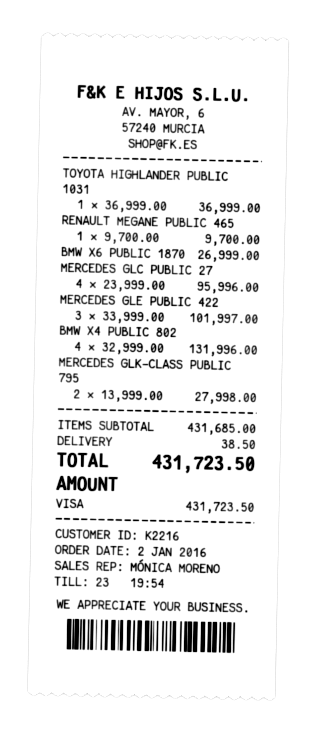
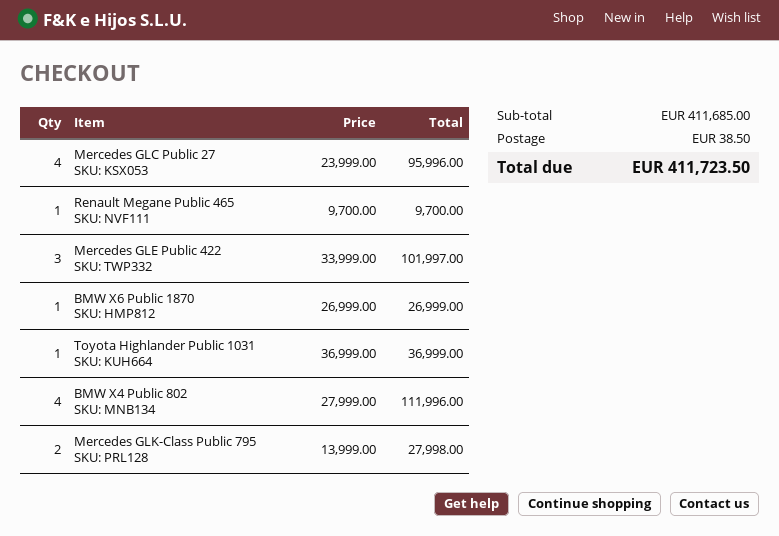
BMW X4 PUBLIC 802: 4 x 32999.00 = 131996.00 -> 4 x 27999.00 = 111996.00
subtotal: 431685.00 -> 411685.00
total: 431723.50 -> 411723.50

